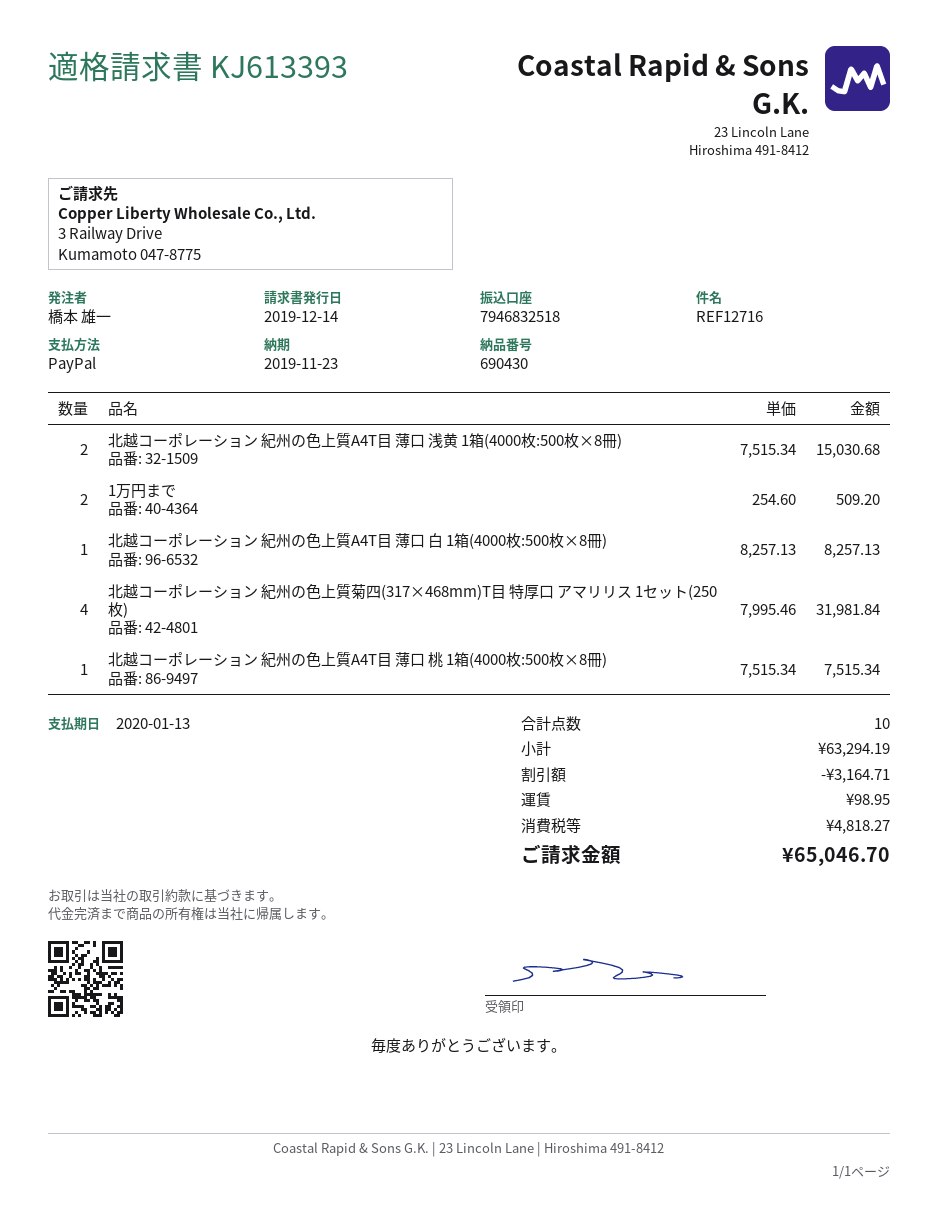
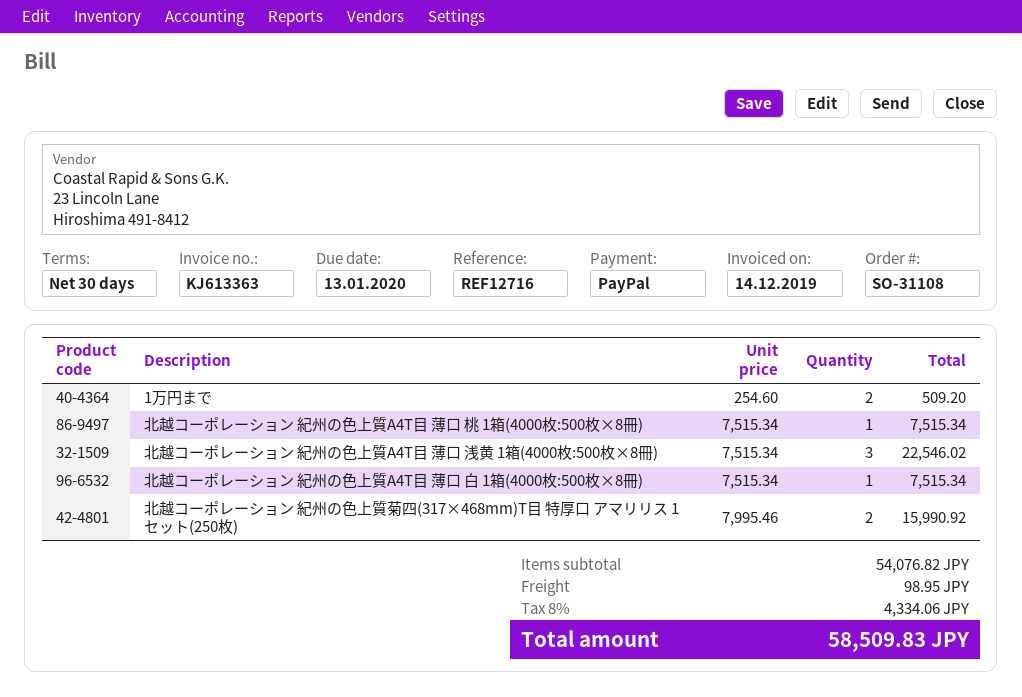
invoice number: KJ613393 -> KJ613363
北越コーポレーション 紀州の色上質A4T目 薄口 浅黄 1箱(4000枚:500枚×8冊): 2 x 7515.34 = 15030.68 -> 3 x 7515.34 = 22546.02
北越コーポレーション 紀州の色上質A4T目 薄口 白 1箱(4000枚:500枚×8冊): 1 x 8257.13 = 8257.13 -> 1 x 7515.34 = 7515.34
北越コーポレーション 紀州の色上質菊四(317×468mm)T目 特厚口 アマリリス 1セット(250枚): 4 x 7995.46 = 31981.84 -> 2 x 7995.46 = 15990.92
subtotal: 63294.19 -> 54076.82
discount: 3164.71 -> none
tax: 4818.27 -> 4334.06
total: 65046.70 -> 58509.83

